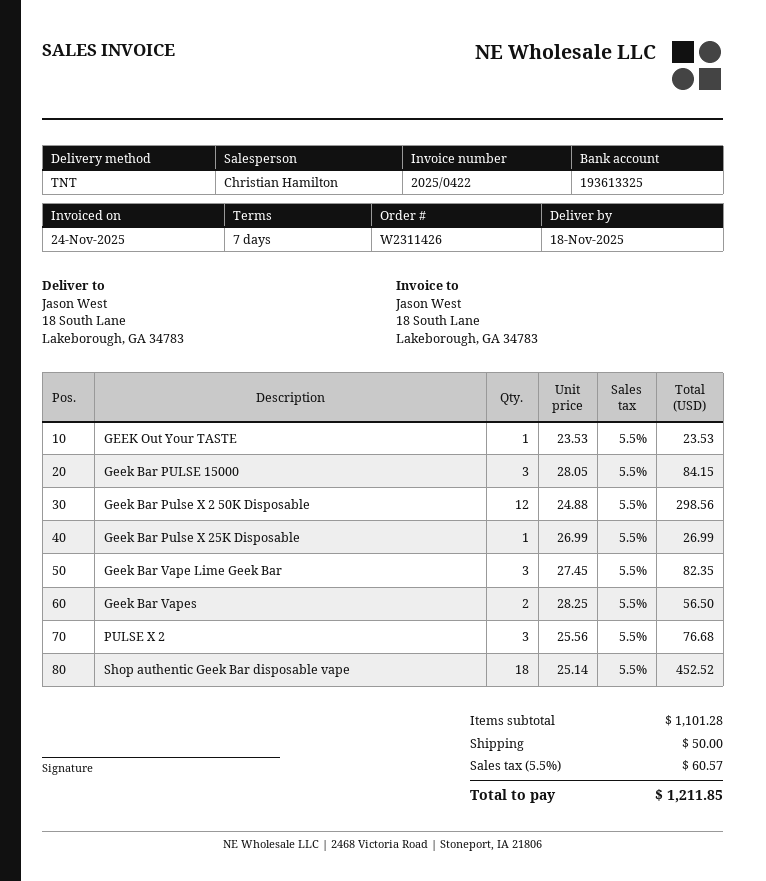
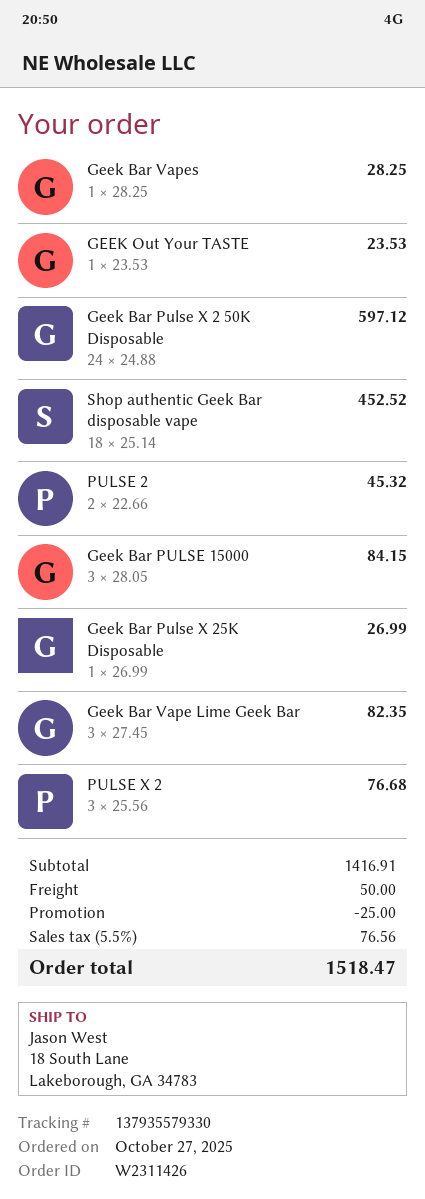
Geek Bar Pulse X 2 50K Disposable: 12 x 24.88 = 298.56 -> 24 x 24.88 = 597.12
Geek Bar Vapes: 2 x 28.25 = 56.50 -> 1 x 28.25 = 28.25
PULSE 2: none -> 2 x 22.66 = 45.32
subtotal: 1101.28 -> 1416.91
discount: none -> 25.00
tax: 5.5% = 60.57 -> 5.5% = 76.56
total: 1211.85 -> 1518.47

